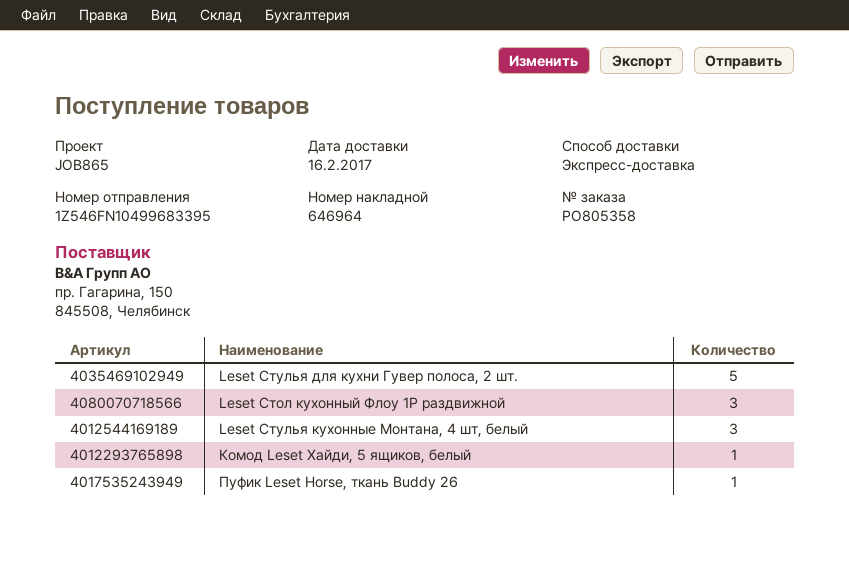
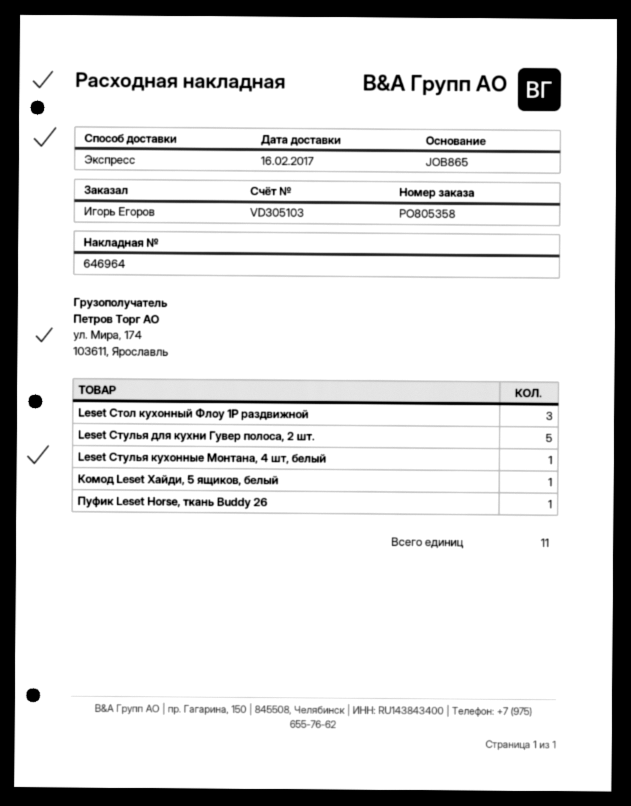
Leset Стулья кухонные Монтана, 4 шт, белый: 3 -> 1

